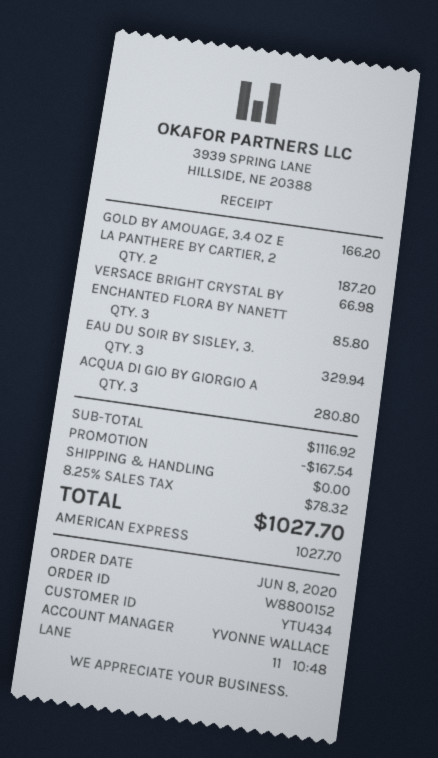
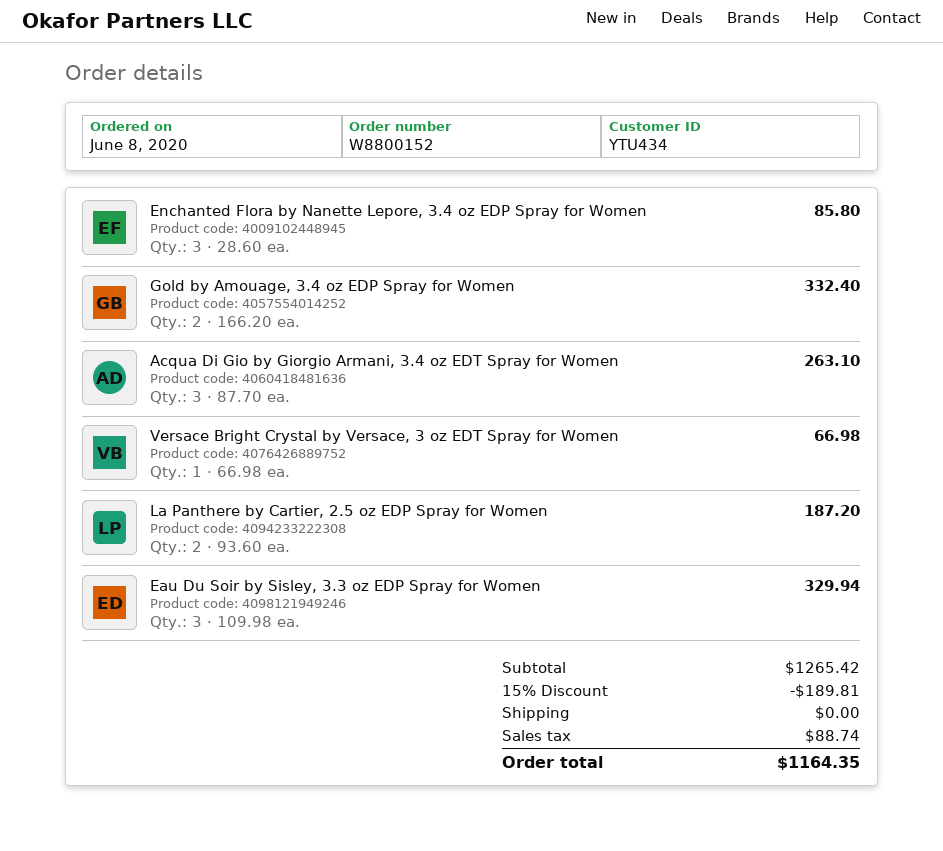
GOLD BY AMOUAGE, 3.4 OZ E: 1 for 166.20 -> 2 for 332.40
ACQUA DI GIO BY GIORGIO A: 3 for 280.80 -> 3 for 263.10
subtotal: 1116.92 -> 1265.42
discount: 167.54 -> 189.81
tax: 78.32 -> 88.74
total: 1027.70 -> 1164.35

